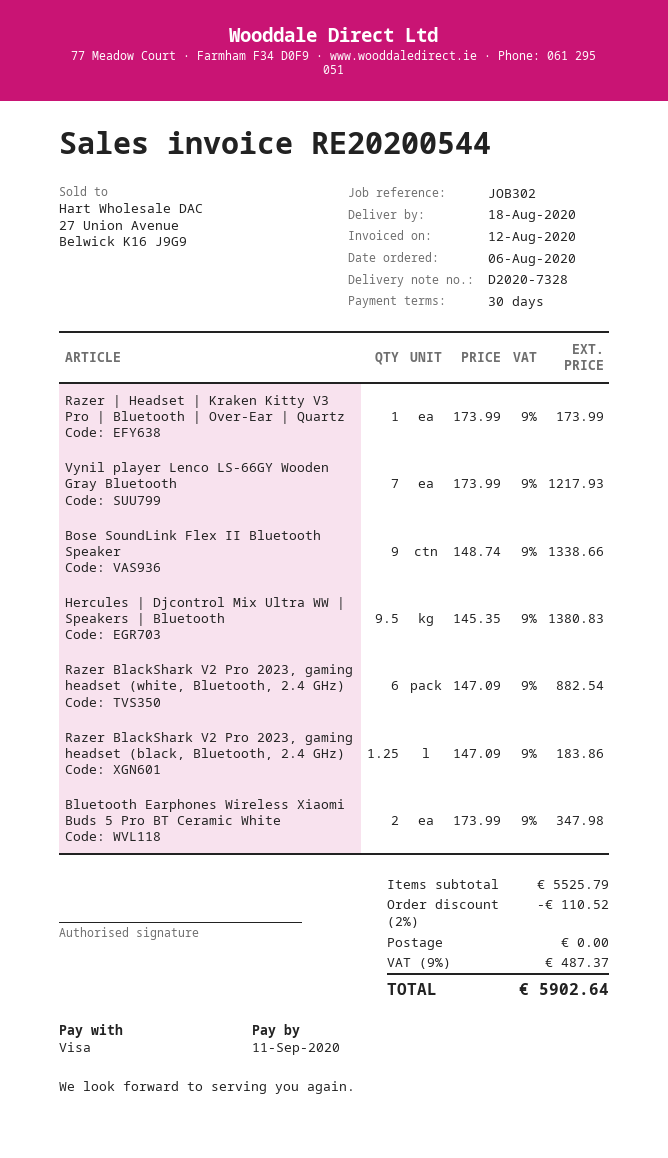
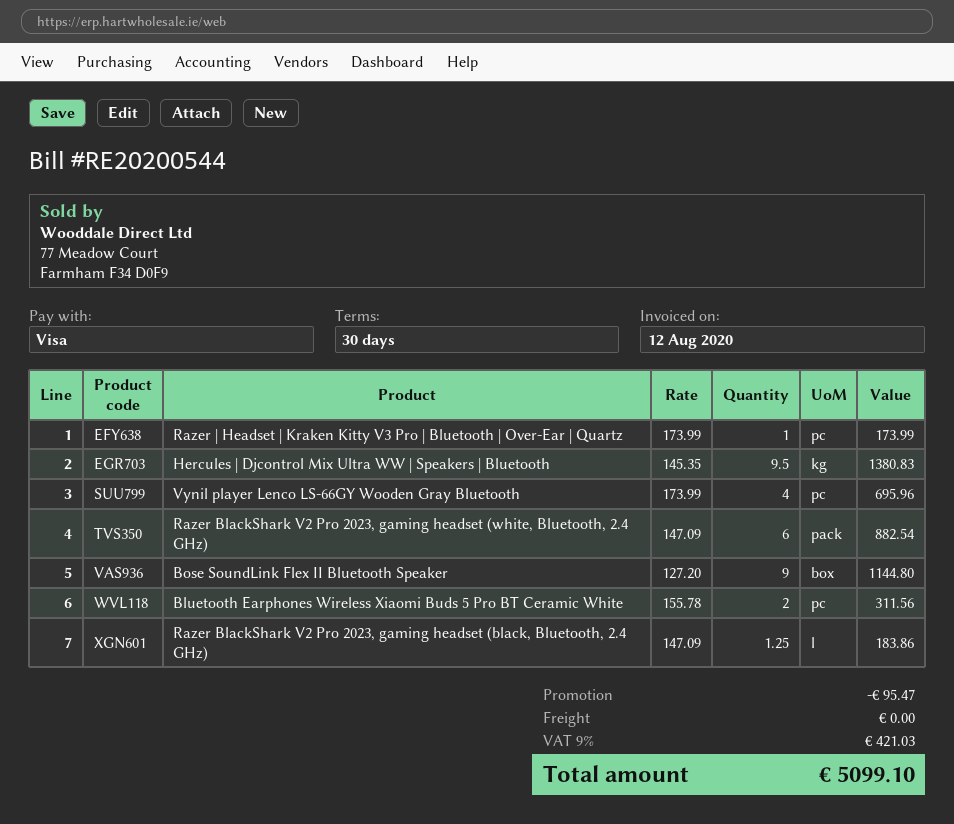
Vynil player Lenco LS-66GY Wooden Gray Bluetooth: 7 x 173.99 = 1217.93 -> 4 x 173.99 = 695.96
Bose SoundLink Flex II Bluetooth Speaker: 9 x 148.74 = 1338.66 -> 9 x 127.20 = 1144.80
Bluetooth Earphones Wireless Xiaomi Buds 5 Pro BT Ceramic White: 2 x 173.99 = 347.98 -> 2 x 155.78 = 311.56
discount: 110.52 -> 95.47
tax: 9% = 487.37 -> 9% = 421.03
total: 5902.64 -> 5099.10

